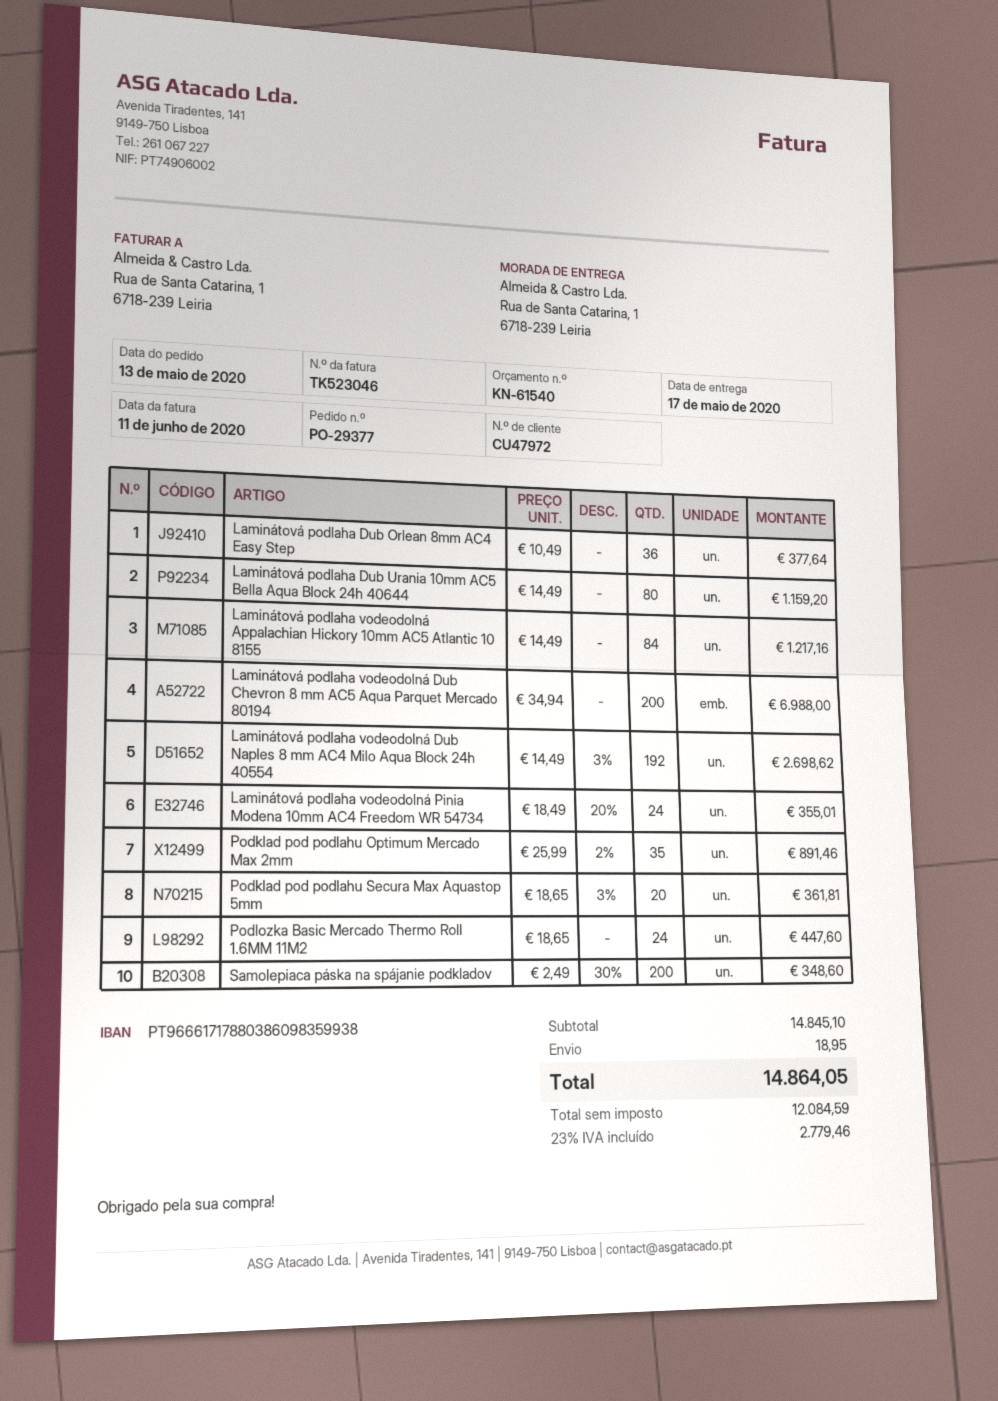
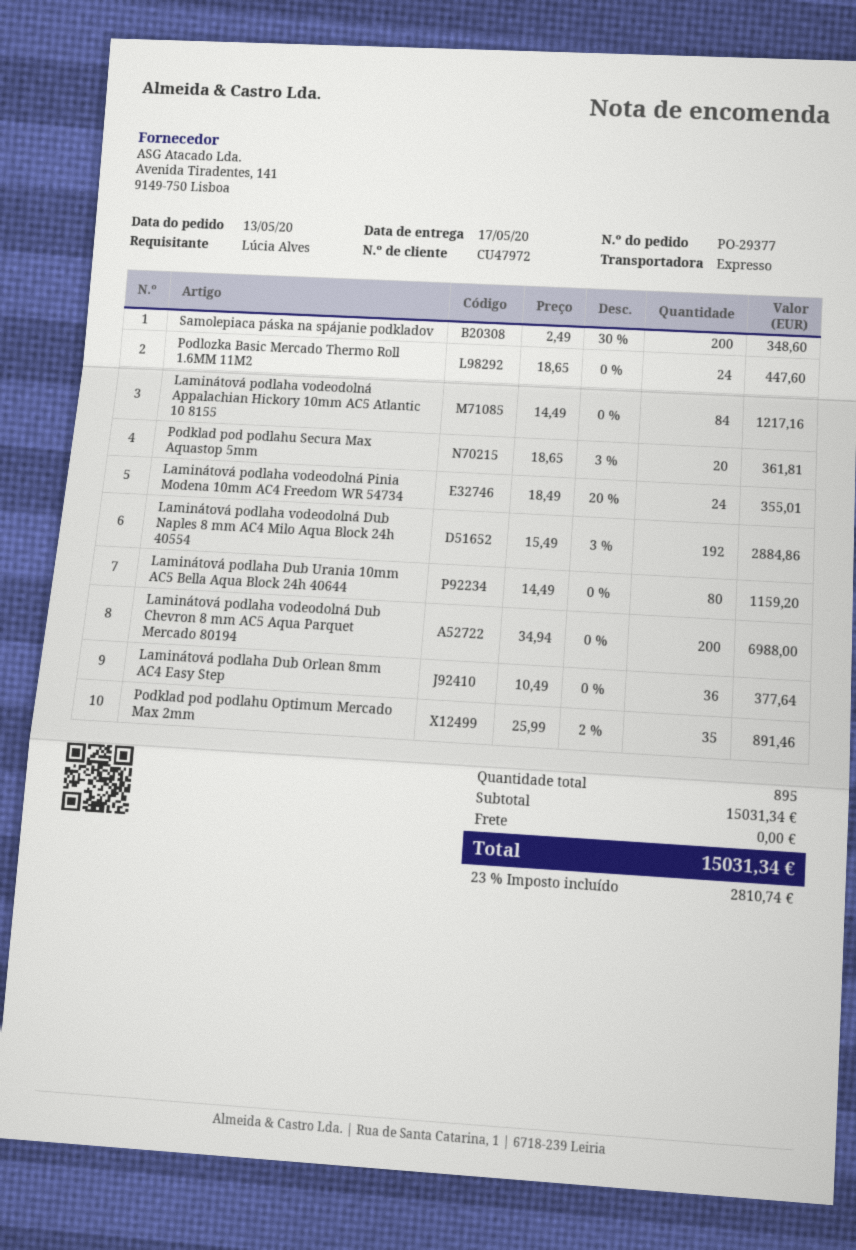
Laminátová podlaha vodeodolná Dub Naples 8 mm AC4 Milo Aqua Block 24h 40554: 192 x 14.49 - 3% = 2698.62 -> 192 x 15.49 - 3% = 2884.86
subtotal: 14845.10 -> 15031.34
shipping: 18.95 -> 0.00
tax: 23% = 2779.46 -> 23% = 2810.74
total: 14864.05 -> 15031.34

